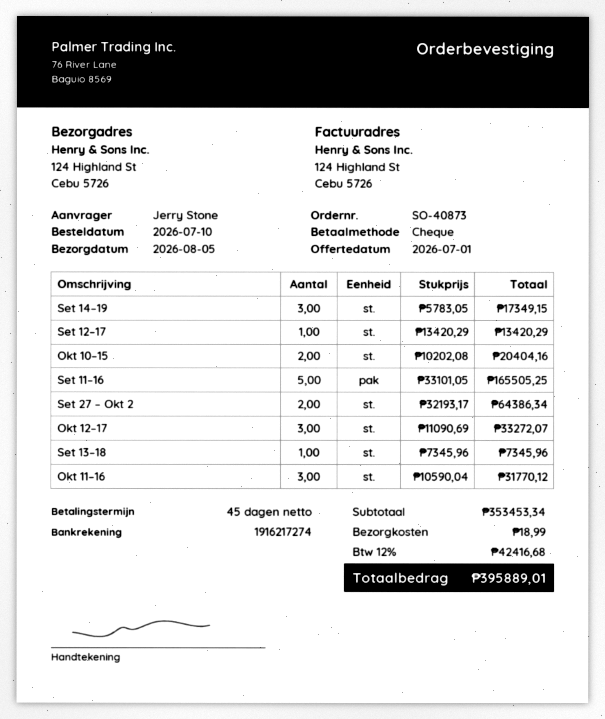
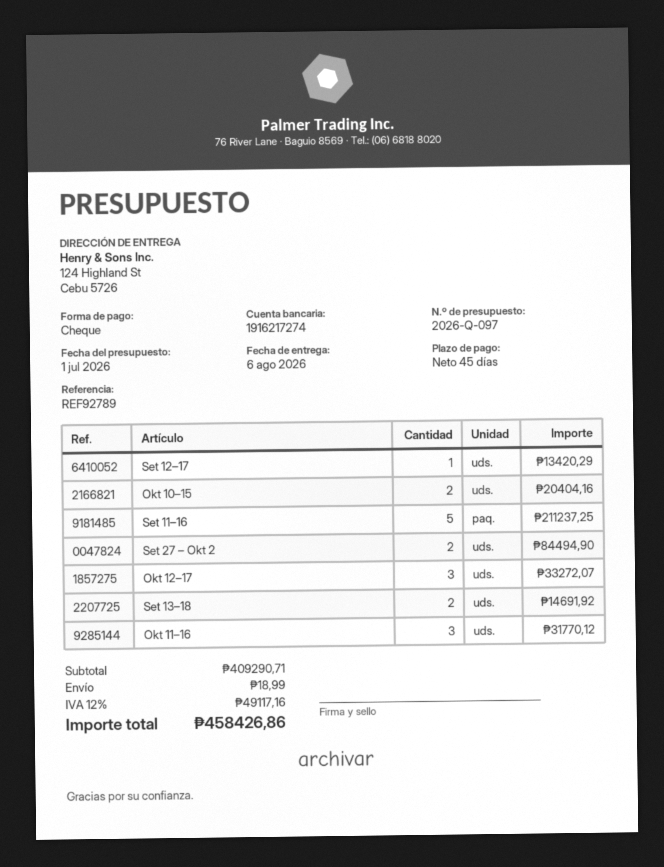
delivery date: 2026-08-05 -> 2026-08-06
Set 14–19: 3 for 17349.15 -> none
Set 11–16: 5 for 165505.25 -> 5 for 211237.25
Set 27 – Okt 2: 2 for 64386.34 -> 2 for 84494.90
Set 13–18: 1 for 7345.96 -> 2 for 14691.92
subtotal: 353453.34 -> 409290.71
tax: 12% = 42416.68 -> 12% = 49117.16
total: 395889.01 -> 458426.86

